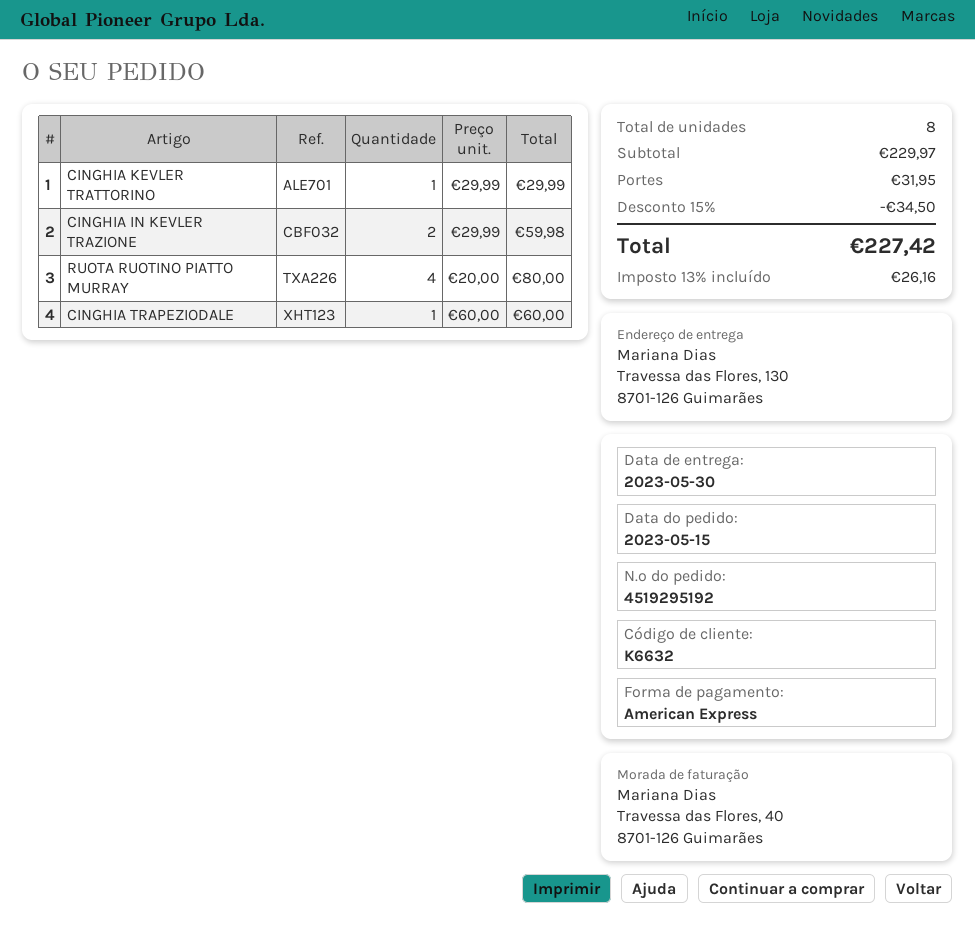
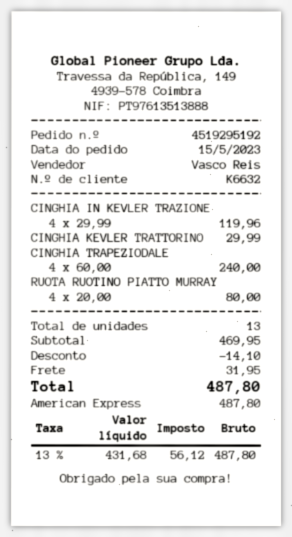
CINGHIA IN KEVLER TRAZIONE: 2 x 29.99 = 59.98 -> 4 x 29.99 = 119.96
CINGHIA TRAPEZIODALE: 1 x 60.00 = 60.00 -> 4 x 60.00 = 240.00
total quantity: 8 -> 13
subtotal: 229.97 -> 469.95
discount: 34.50 -> 14.10
tax: 13% = 26.16 -> 13% = 56.12
total: 227.42 -> 487.80

